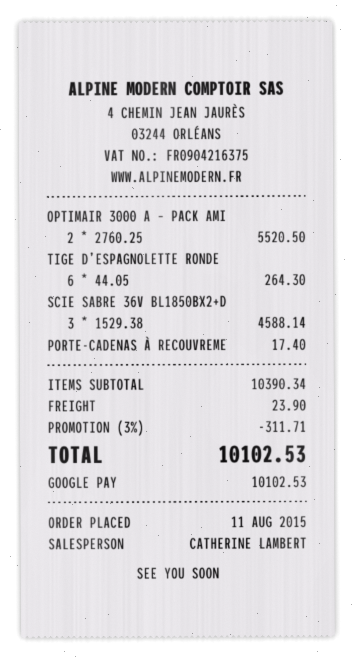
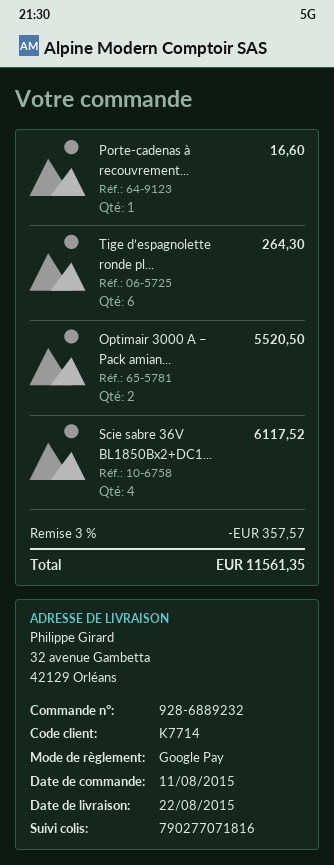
SCIE SABRE 36V BL1850BX2+D: 3 for 4588.14 -> 4 for 6117.52
PORTE-CADENAS À RECOUVREME: 1 for 17.40 -> 1 for 16.60
discount: 3% = 311.71 -> 3% = 357.57
shipping: 23.90 -> none
total: 10102.53 -> 11561.35

